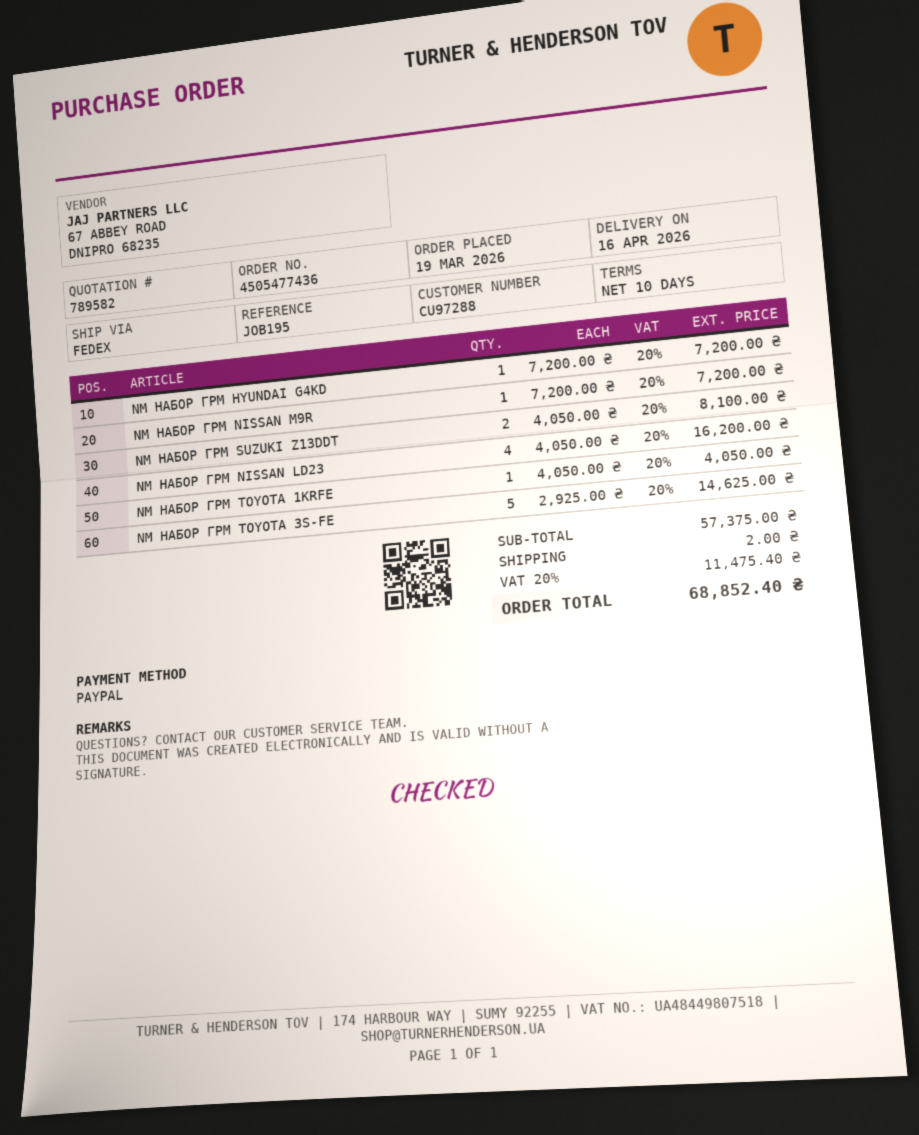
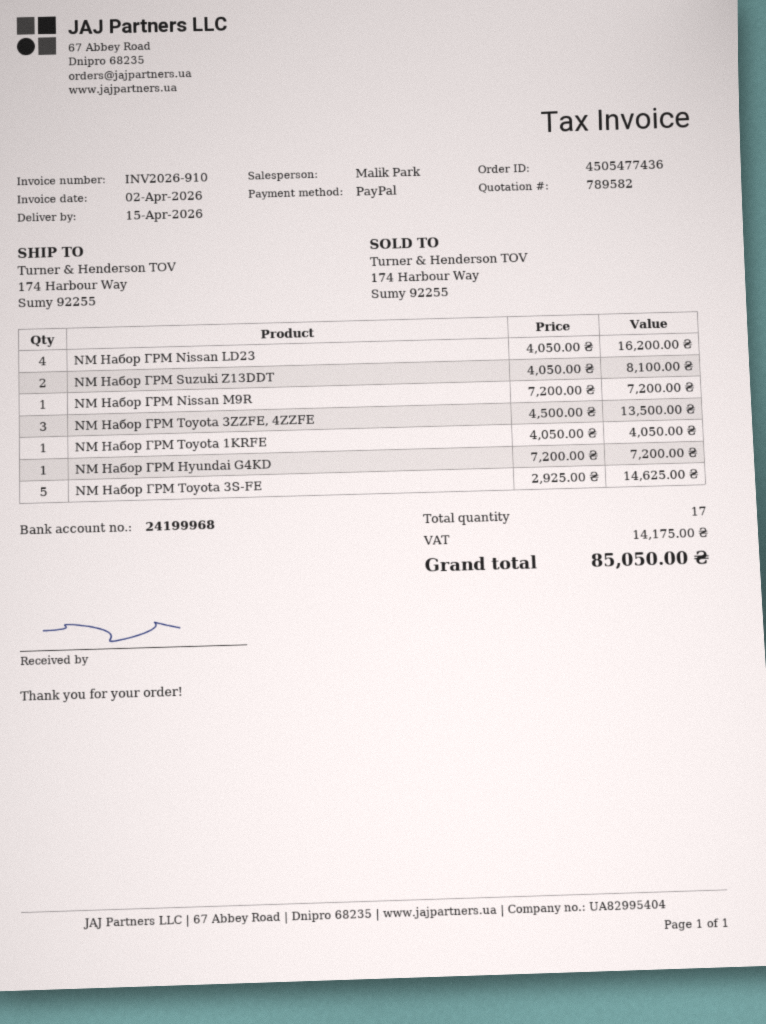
delivery date: 2026-04-16 -> 2026-04-15
NM Набор ГРМ Toyota 3ZZFE, 4ZZFE: none -> 3 x 4500.00 = 13500.00
shipping: 2.00 -> none
tax: 11475.40 -> 14175.00
total: 68852.40 -> 85050.00

